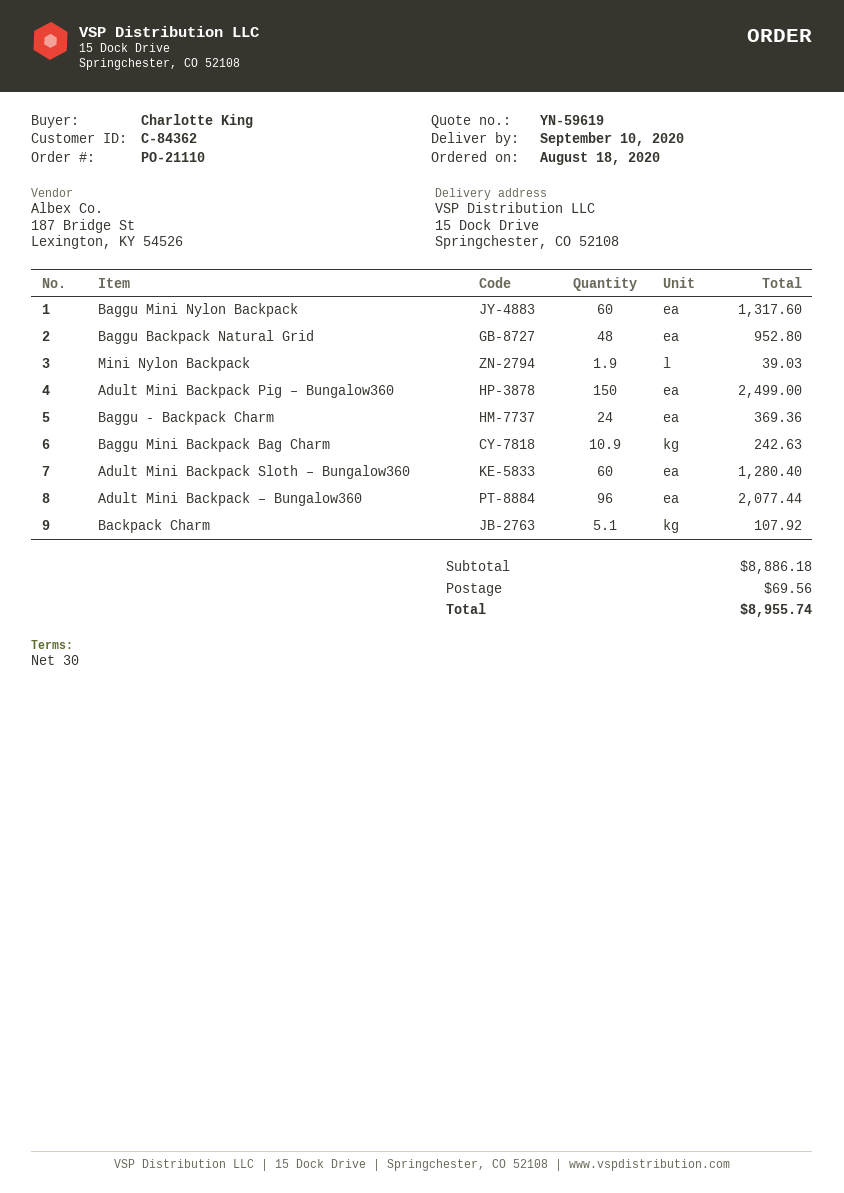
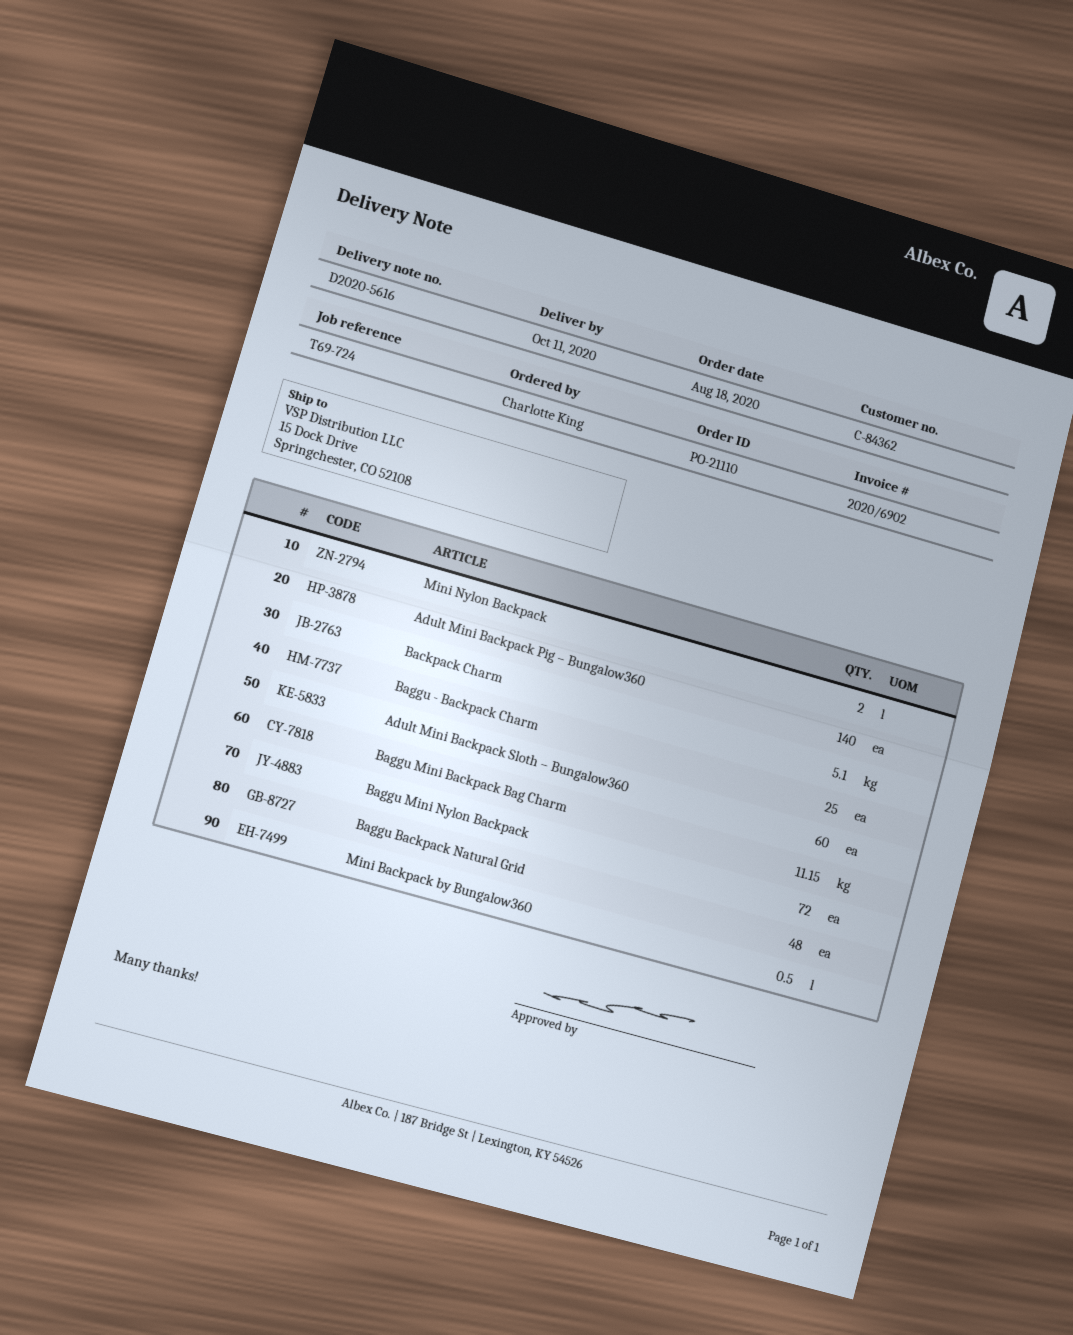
delivery date: 2020-09-10 -> 2020-10-11
Baggu Mini Nylon Backpack: 60 -> 72
Mini Nylon Backpack: 1.9 -> 2
Adult Mini Backpack Pig – Bungalow360: 150 -> 140
Baggu - Backpack Charm: 24 -> 25
Baggu Mini Backpack Bag Charm: 10.9 -> 11.15
Adult Mini Backpack – Bungalow360: 96 -> none
Mini Backpack by Bungalow360: none -> 0.5

